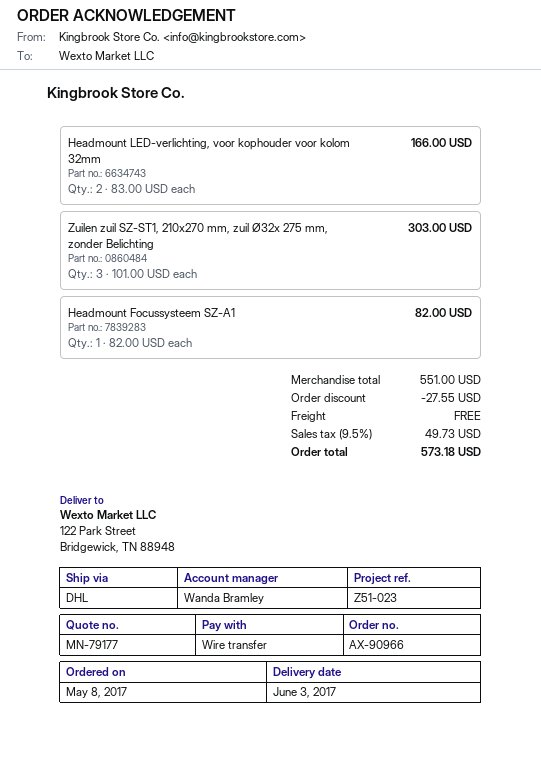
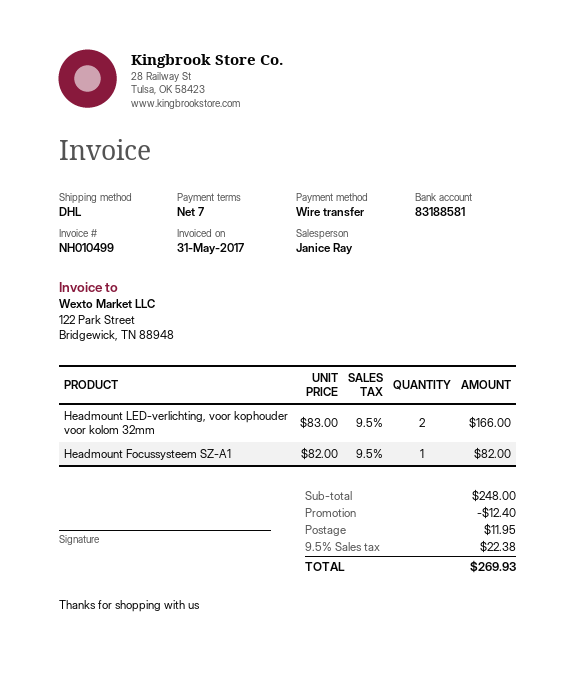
sales rep: Wanda Bramley -> Janice Ray
Zuilen zuil SZ-ST1, 210x270 mm, zuil Ø32x 275 mm, zonder Belichting: 3 x 101.00 = 303.00 -> none
subtotal: 551.00 -> 248.00
discount: 27.55 -> 12.40
shipping: 0.00 -> 11.95
tax: 9.5% = 49.73 -> 9.5% = 22.38
total: 573.18 -> 269.93

